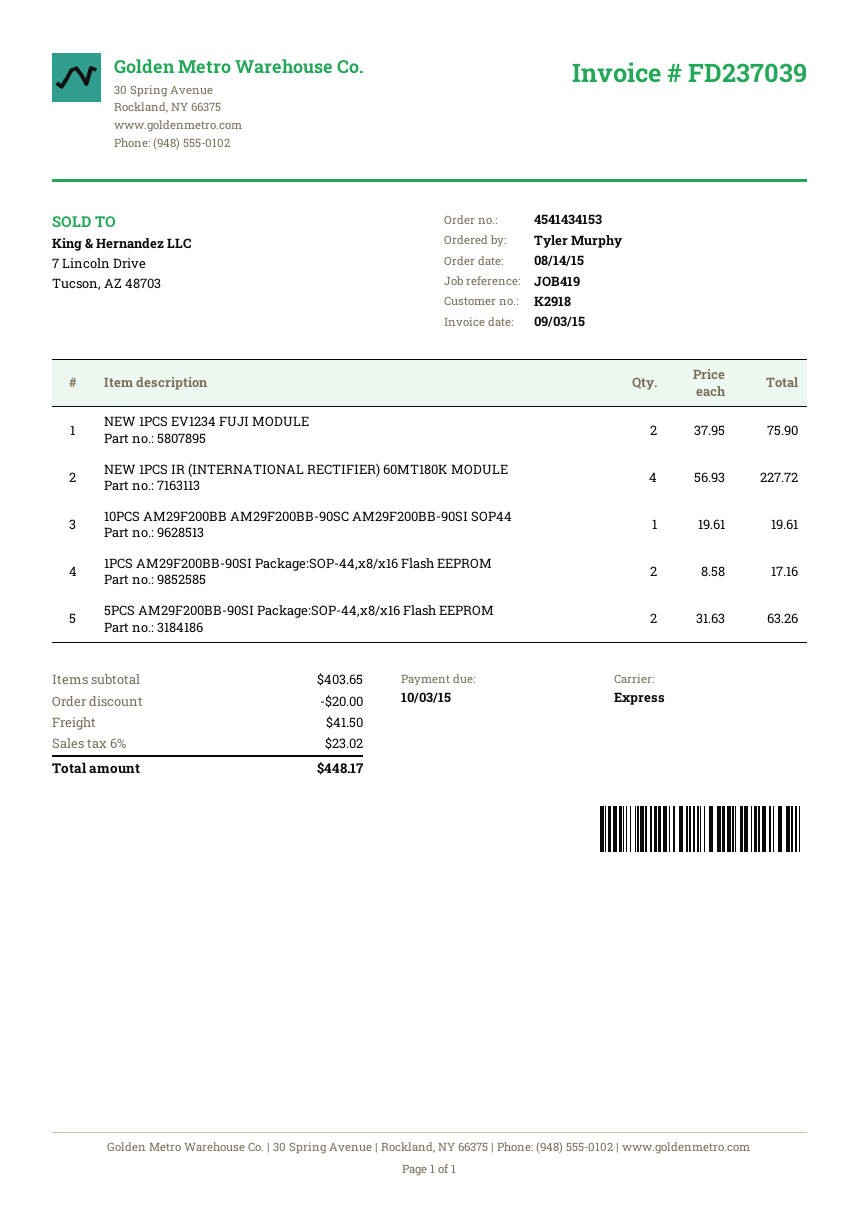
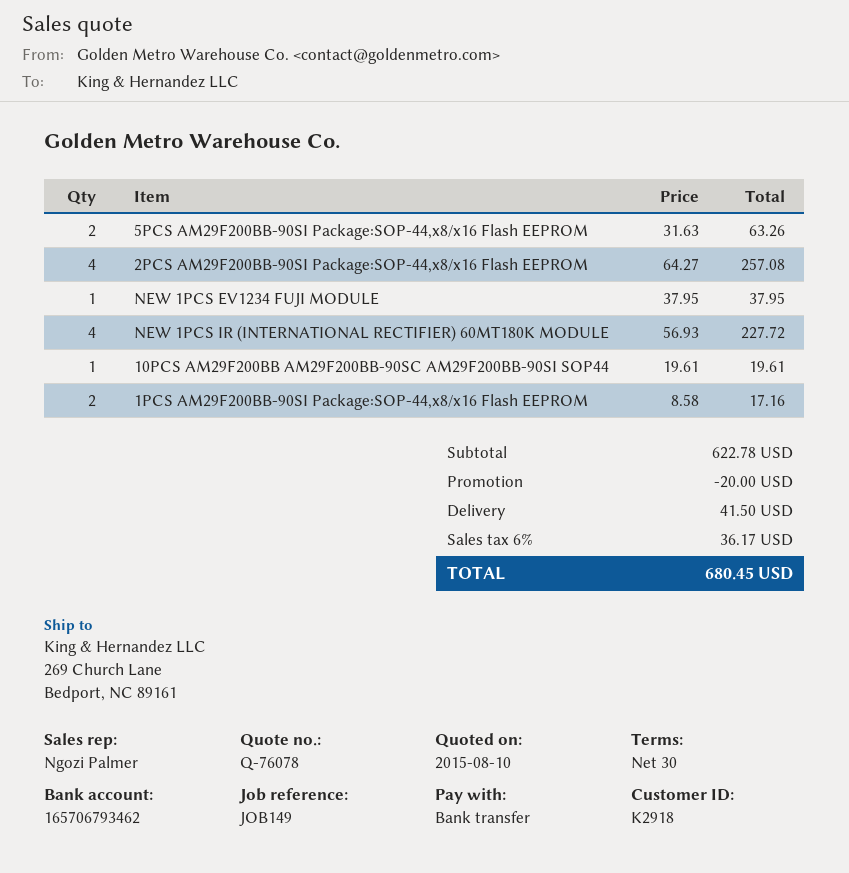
reference: JOB419 -> JOB149
NEW 1PCS EV1234 FUJI MODULE: 2 x 37.95 = 75.90 -> 1 x 37.95 = 37.95
2PCS AM29F200BB-90SI Package:SOP-44,x8/x16 Flash EEPROM: none -> 4 x 64.27 = 257.08
subtotal: 403.65 -> 622.78
tax: 6% = 23.02 -> 6% = 36.17
total: 448.17 -> 680.45

